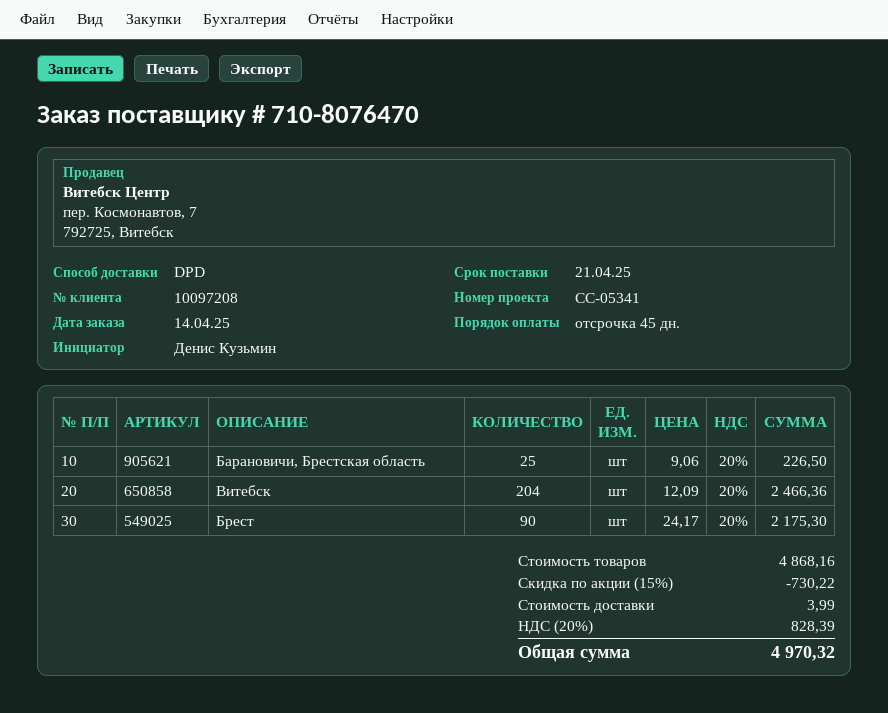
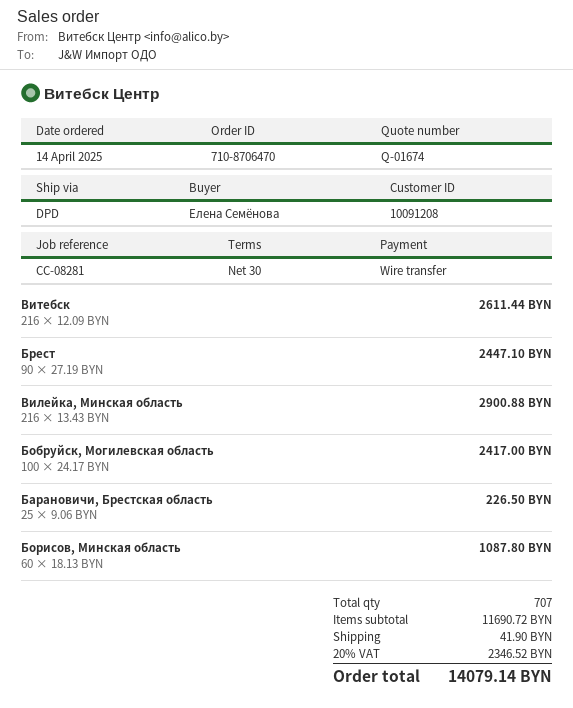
order number: 710-8076470 -> 710-8706470
payment terms: 45 days -> 30 days
customer number: 10097208 -> 10091208
reference: CC-05341 -> CC-08281
ordered by: Денис Кузьмин -> Елена Семёнова
Витебск: 204 x 12.09 = 2466.36 -> 216 x 12.09 = 2611.44
Брест: 90 x 24.17 = 2175.30 -> 90 x 27.19 = 2447.10
Вилейка, Минская область: none -> 216 x 13.43 = 2900.88
Бобруйск, Могилевская область: none -> 100 x 24.17 = 2417.00
Борисов, Минская область: none -> 60 x 18.13 = 1087.80
subtotal: 4868.16 -> 11690.72
discount: 15% = 730.22 -> none
shipping: 3.99 -> 41.90
tax: 20% = 828.39 -> 20% = 2346.52
total: 4970.32 -> 14079.14

